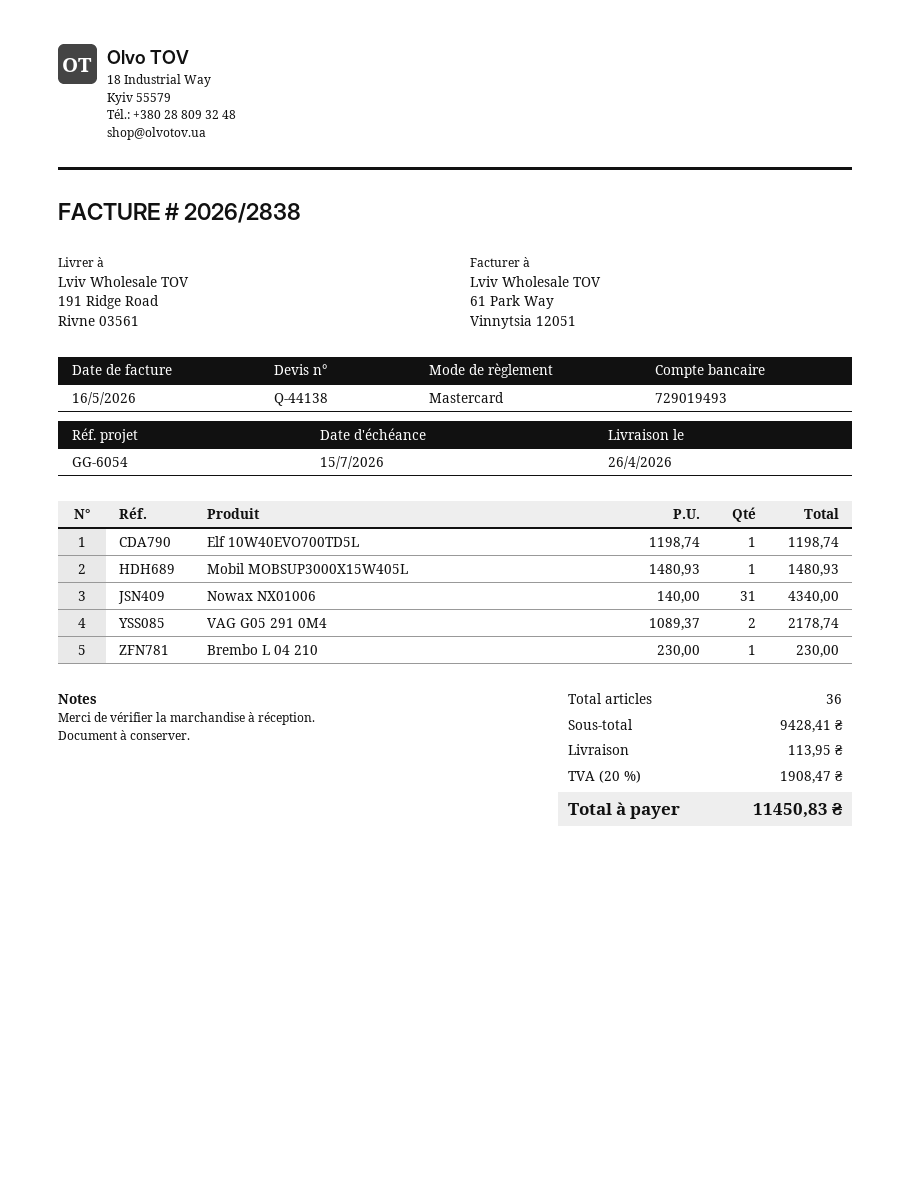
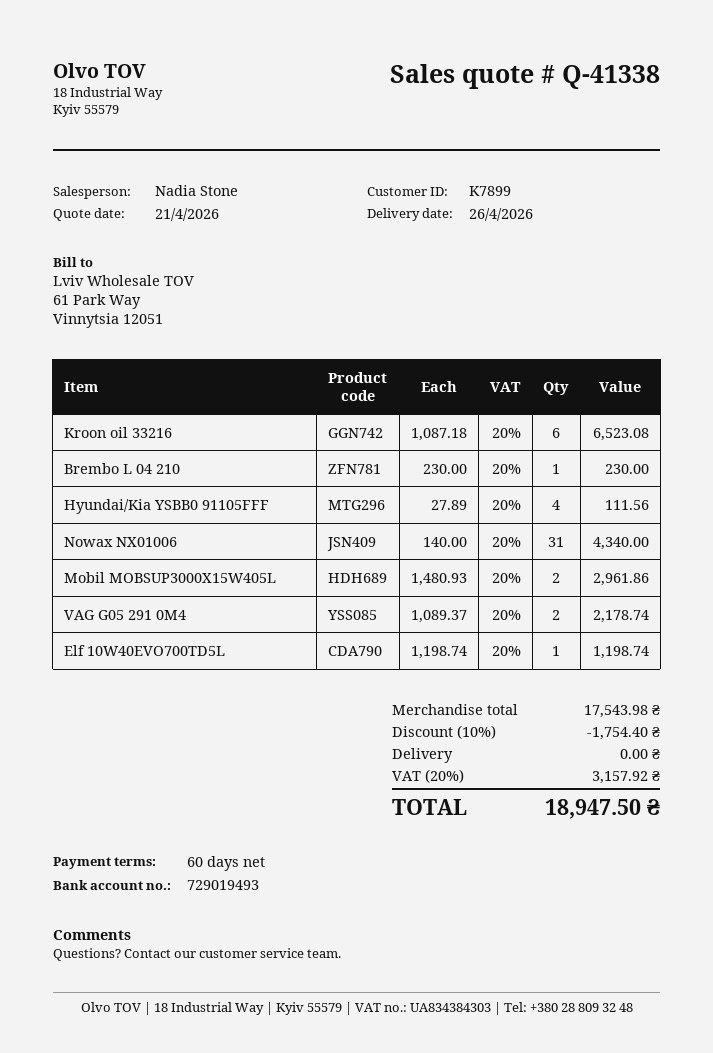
quote number: Q-44138 -> Q-41338
Mobil MOBSUP3000X15W405L: 1 x 1480.93 = 1480.93 -> 2 x 1480.93 = 2961.86
Kroon oil 33216: none -> 6 x 1087.18 = 6523.08
Hyundai/Kia YSBB0 91105FFF: none -> 4 x 27.89 = 111.56
subtotal: 9428.41 -> 17543.98
discount: none -> 10% = 1754.40
shipping: 113.95 -> 0.00
tax: 20% = 1908.47 -> 20% = 3157.92
total: 11450.83 -> 18947.50

